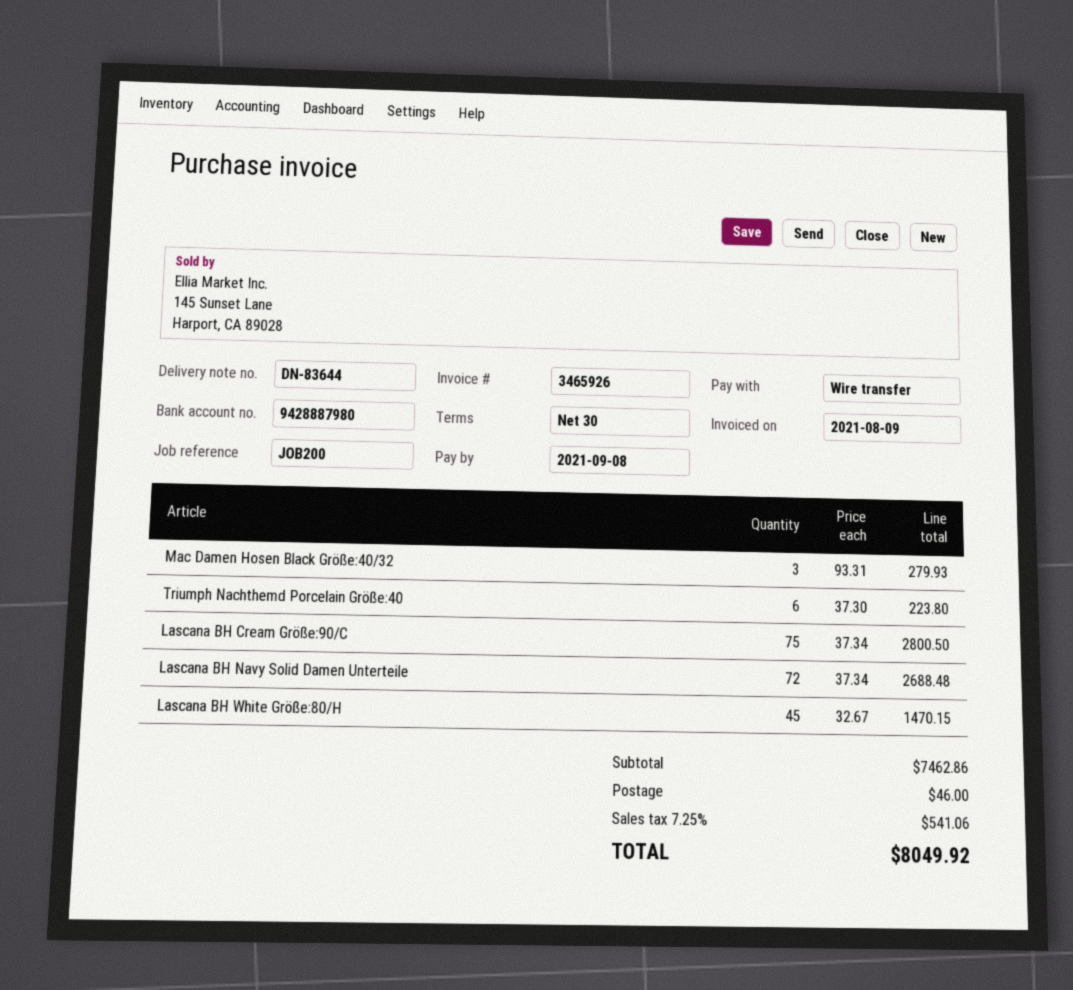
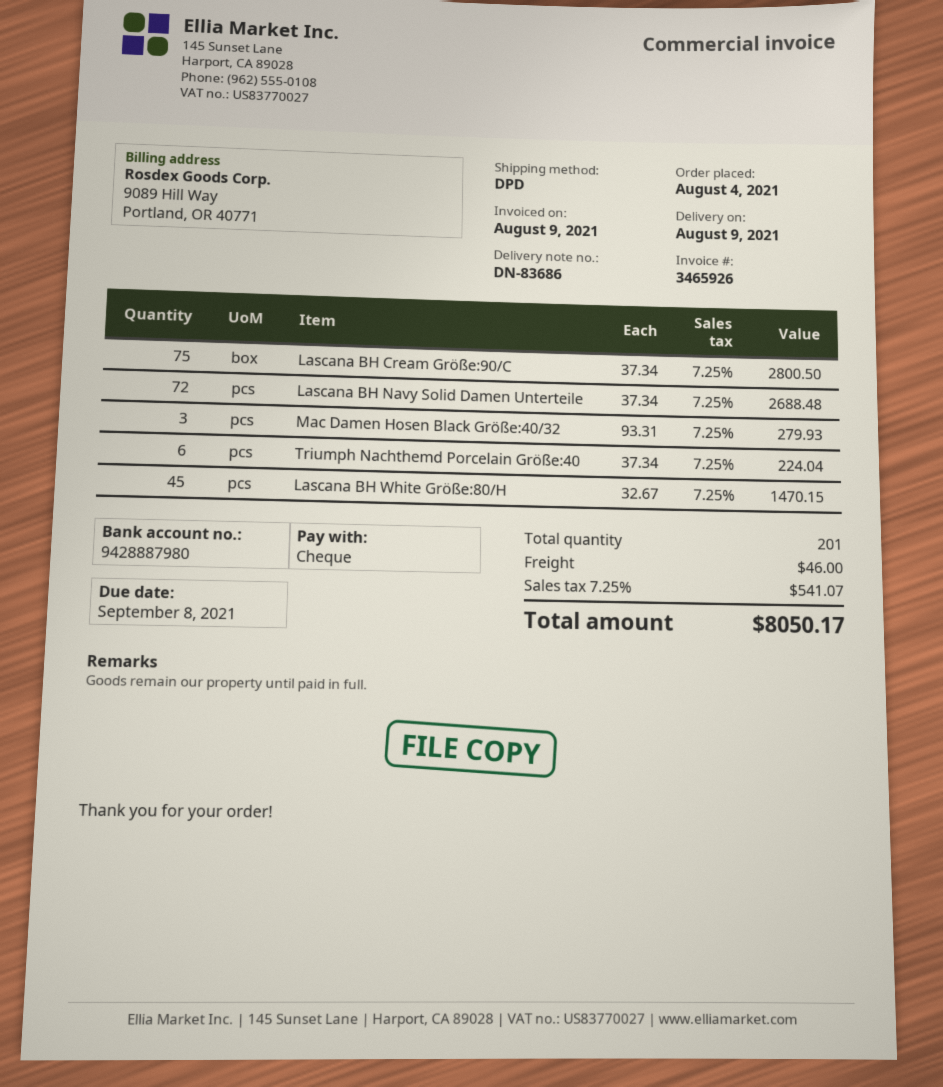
delivery note number: DN-83644 -> DN-83686
payment method: bank transfer -> cheque
Triumph Nachthemd Porcelain Größe:40: 6 x 37.30 = 223.80 -> 6 x 37.34 = 224.04
tax: 7.25% = 541.06 -> 7.25% = 541.07
total: 8049.92 -> 8050.17

